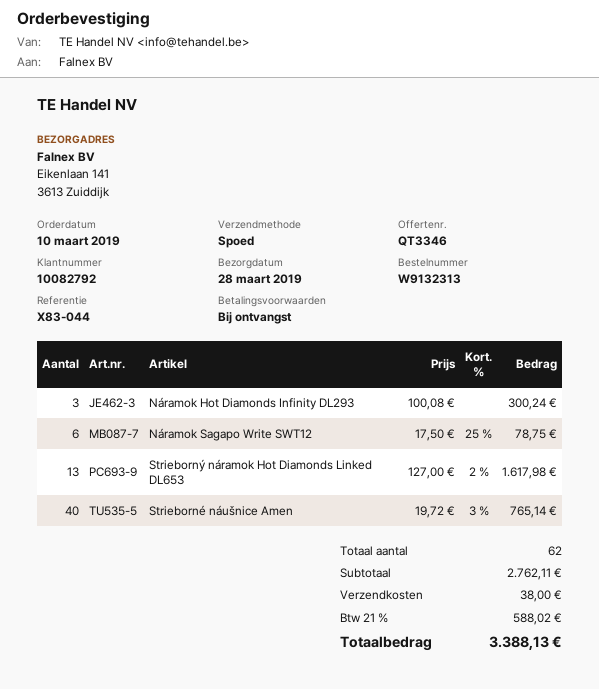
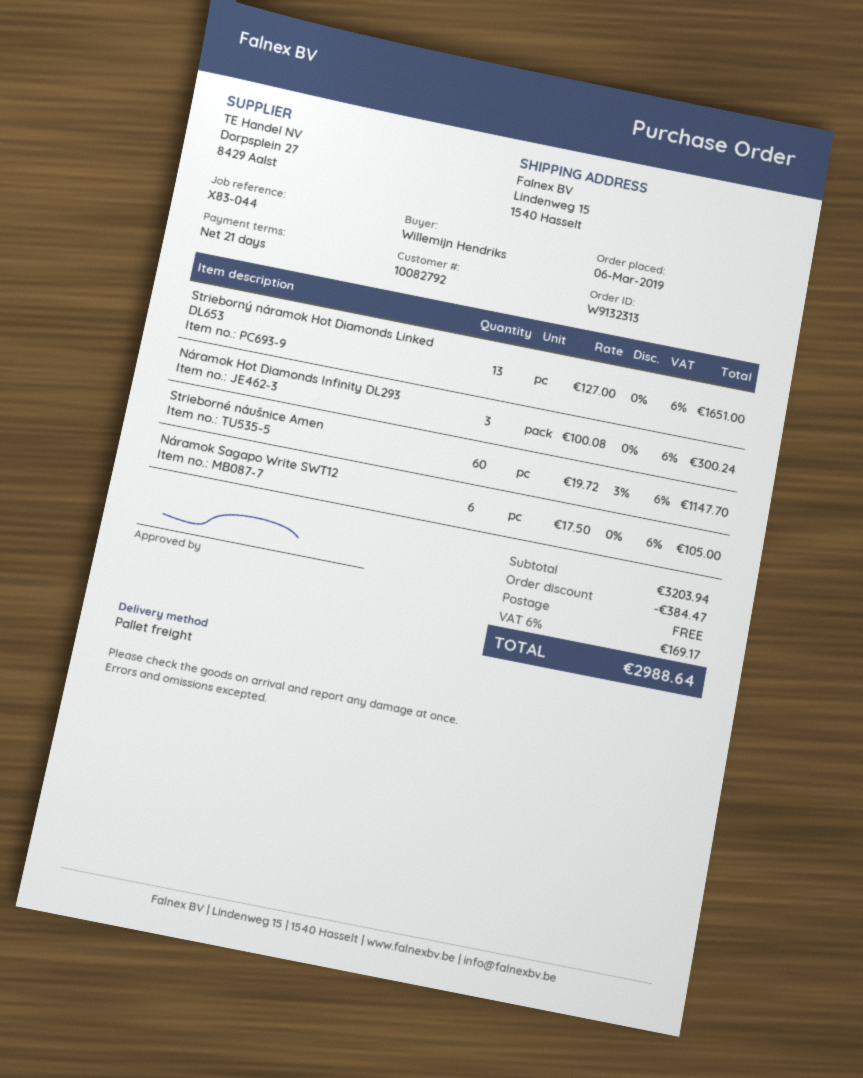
order date: 2019-03-10 -> 2019-03-06
payment terms: on receipt -> 21 days
shipping method: express -> pallet freight
ship to: Eikenlaan 141, 3613 Zuiddijk -> Lindenweg 15, 1540 Hasselt
Náramok Sagapo Write SWT12: 6 x 17.50 - 25% = 78.75 -> 6 x 17.50 = 105.00
Strieborný náramok Hot Diamonds Linked DL653: 13 x 127.00 - 2% = 1617.98 -> 13 x 127.00 = 1651.00
Strieborné náušnice Amen: 40 x 19.72 - 3% = 765.14 -> 60 x 19.72 - 3% = 1147.70
subtotal: 2762.11 -> 3203.94
discount: none -> 384.47
shipping: 38.00 -> 0.00
tax: 21% = 588.02 -> 6% = 169.17
total: 3388.13 -> 2988.64

